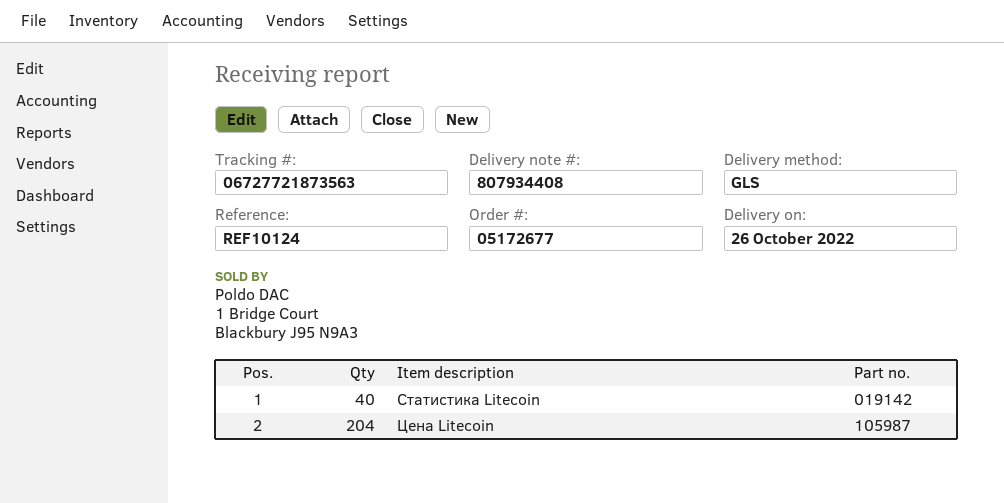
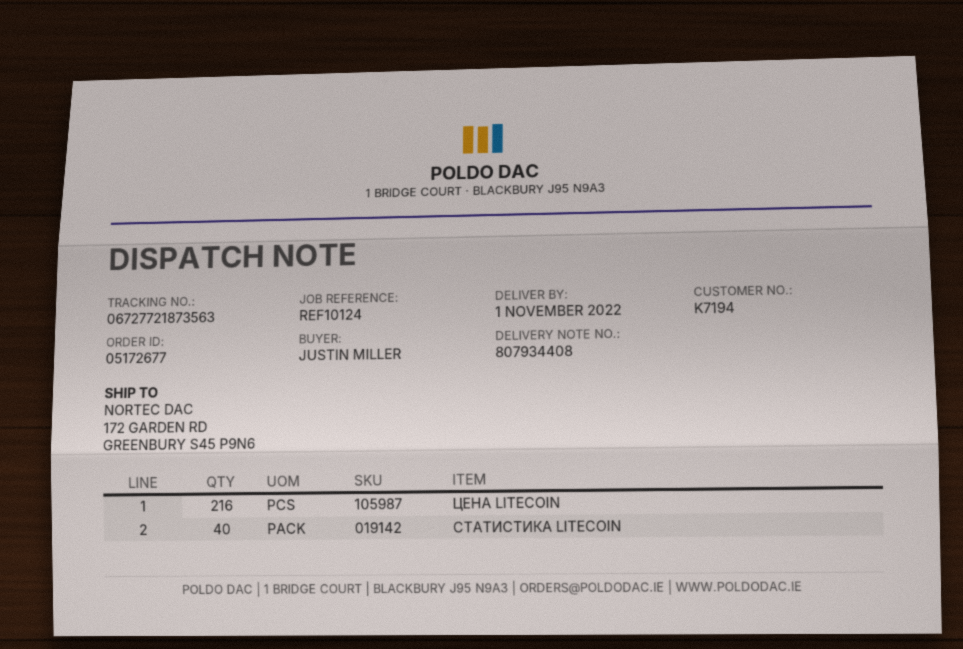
delivery date: 2022-10-26 -> 2022-11-01
Цена Litecoin: 204 -> 216

